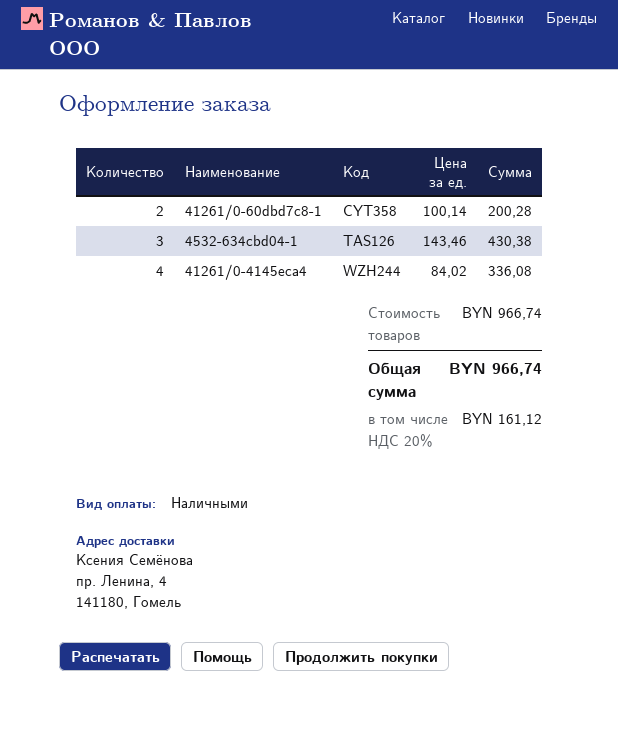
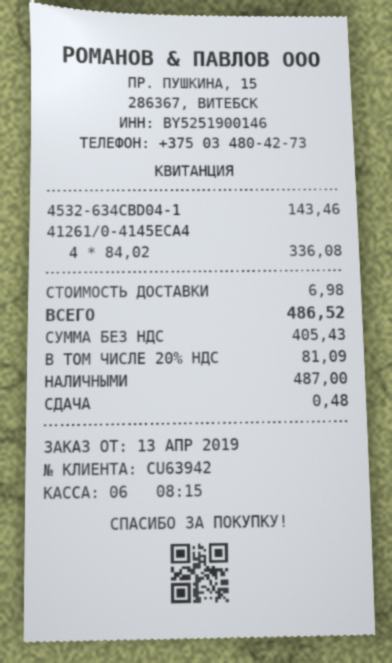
41261/0-60dbd7c8-1: 2 x 100.14 = 200.28 -> none
4532-634cbd04-1: 3 x 143.46 = 430.38 -> 1 x 143.46 = 143.46
shipping: none -> 6.98
tax: 20% = 161.12 -> 20% = 81.09
total: 966.74 -> 486.52

